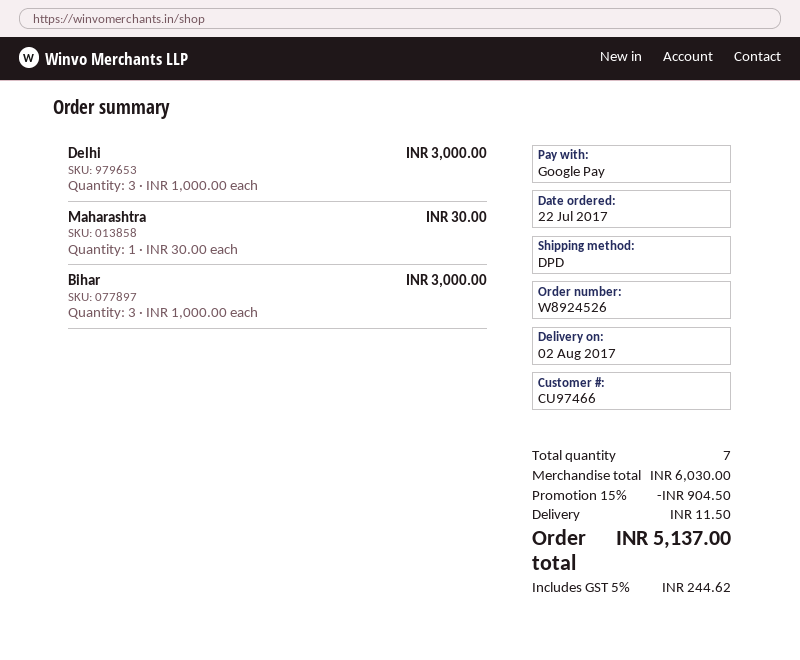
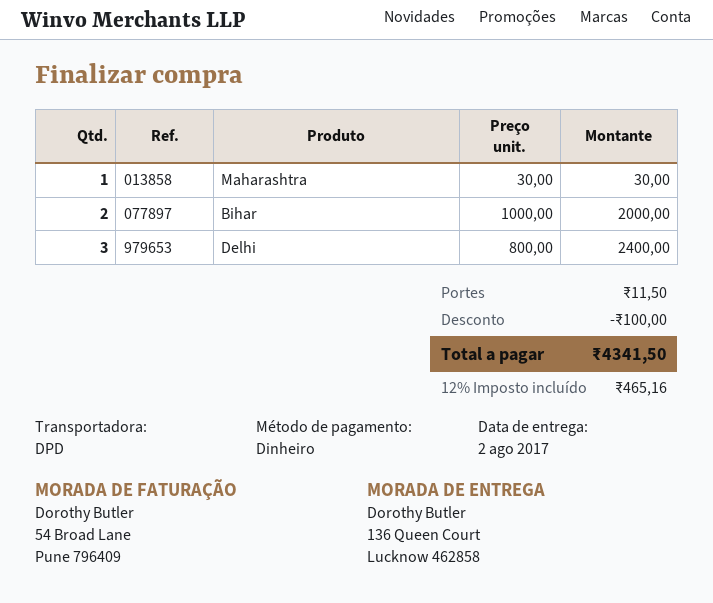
payment method: Google Pay -> cash
Delhi: 3 x 1000.00 = 3000.00 -> 3 x 800.00 = 2400.00
Bihar: 3 x 1000.00 = 3000.00 -> 2 x 1000.00 = 2000.00
discount: 904.50 -> 100.00
tax: 5% = 244.62 -> 12% = 465.16
total: 5137.00 -> 4341.50

